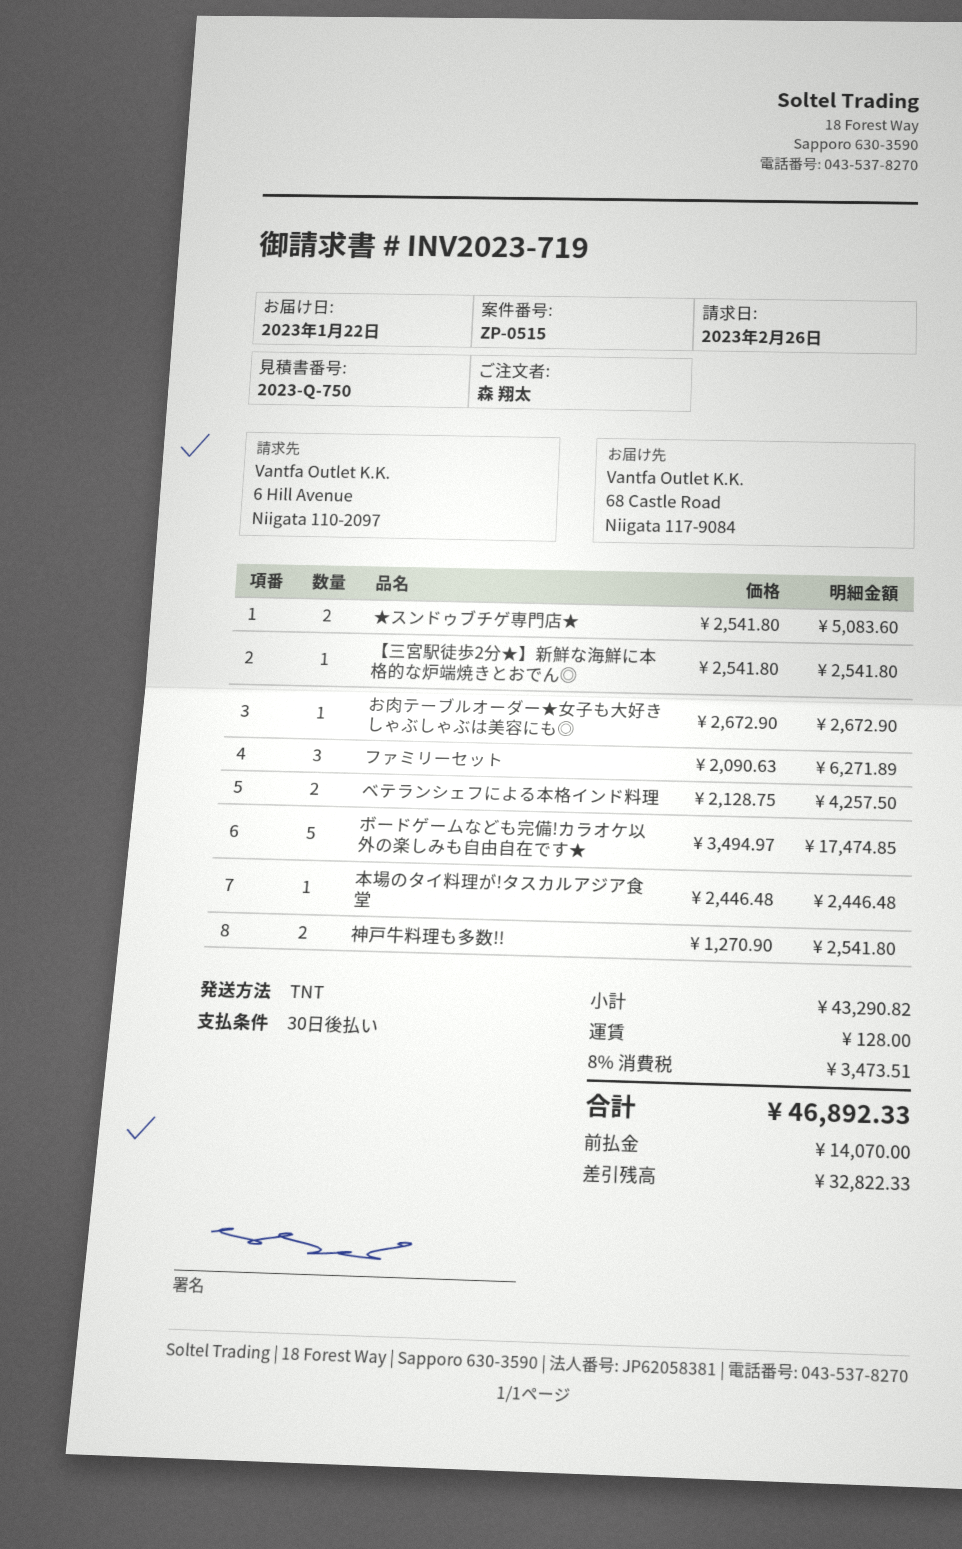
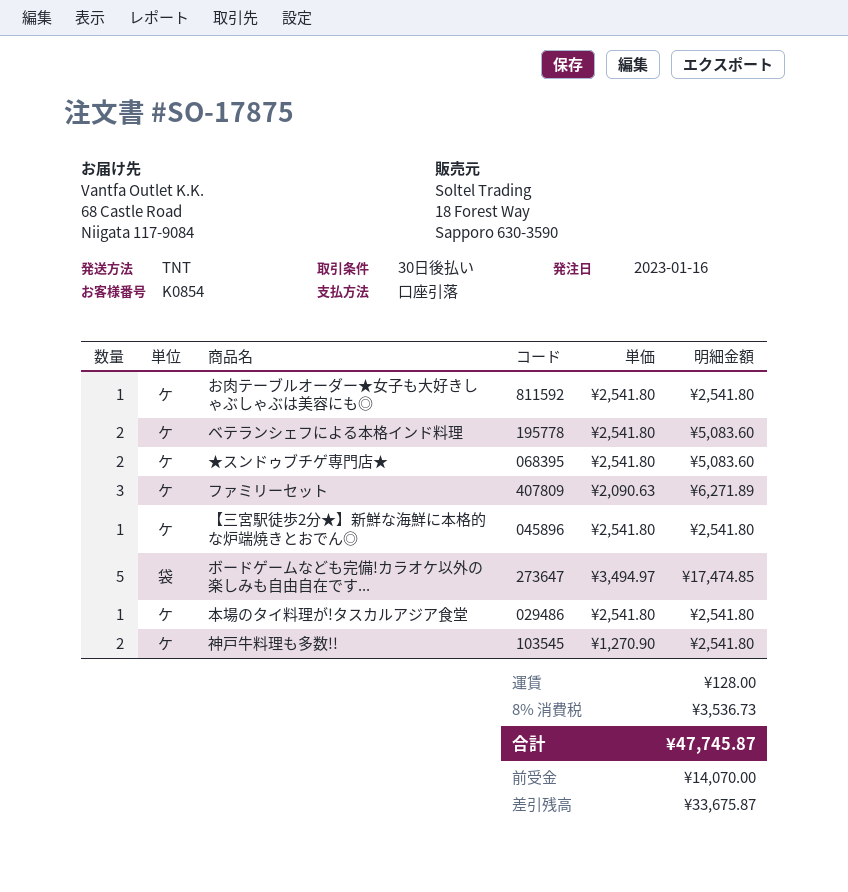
お肉テーブルオーダー★女子も大好きしゃぶしゃぶは美容にも◎: 1 x 2672.90 = 2672.90 -> 1 x 2541.80 = 2541.80
ベテランシェフによる本格インド料理: 2 x 2128.75 = 4257.50 -> 2 x 2541.80 = 5083.60
本場のタイ料理が!タスカルアジア食堂: 1 x 2446.48 = 2446.48 -> 1 x 2541.80 = 2541.80
tax: 8% = 3473.51 -> 8% = 3536.73
total: 46892.33 -> 47745.87
balance: 32822.33 -> 33675.87

